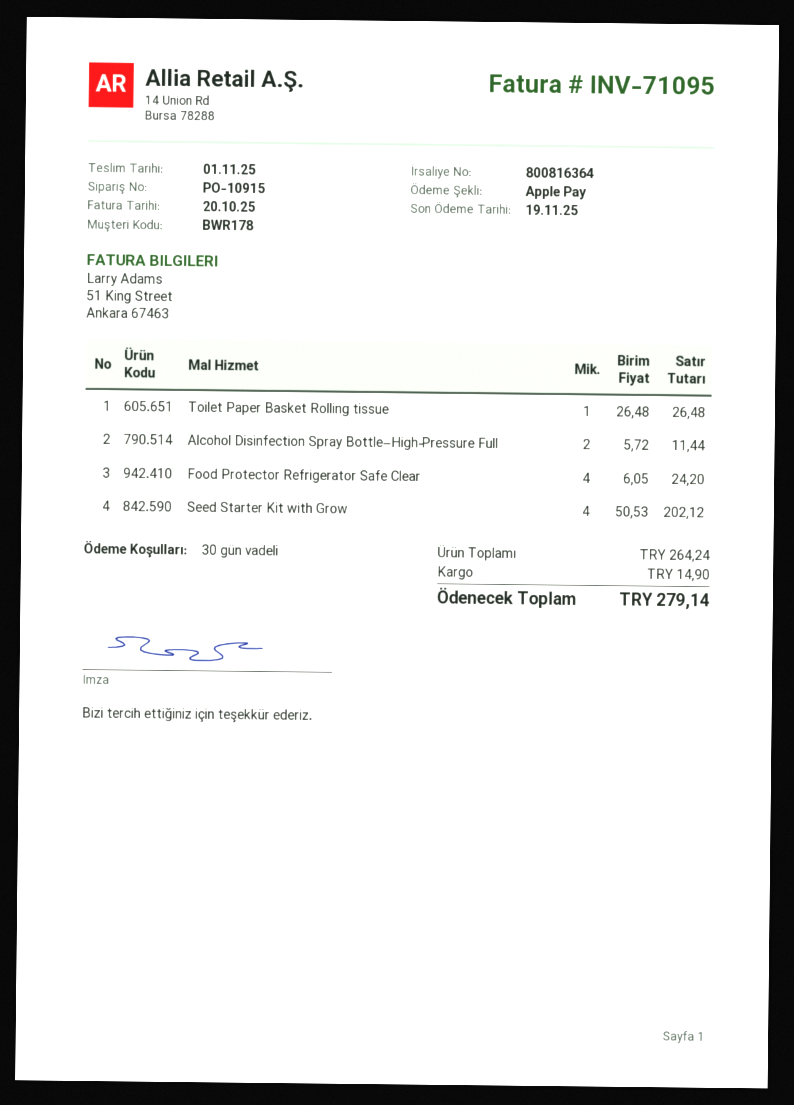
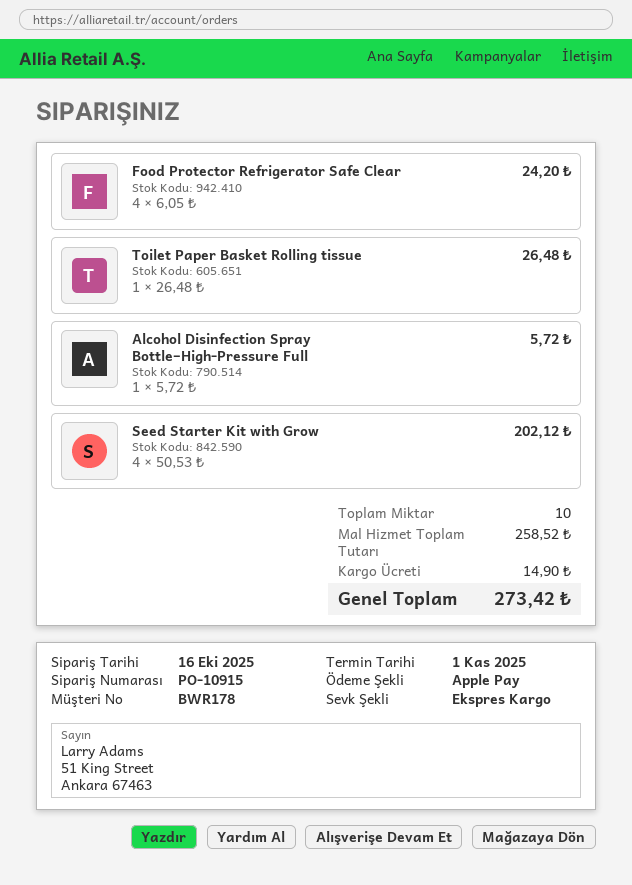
Alcohol Disinfection Spray Bottle–High‑Pressure Full: 2 x 5.72 = 11.44 -> 1 x 5.72 = 5.72
subtotal: 264.24 -> 258.52
total: 279.14 -> 273.42

